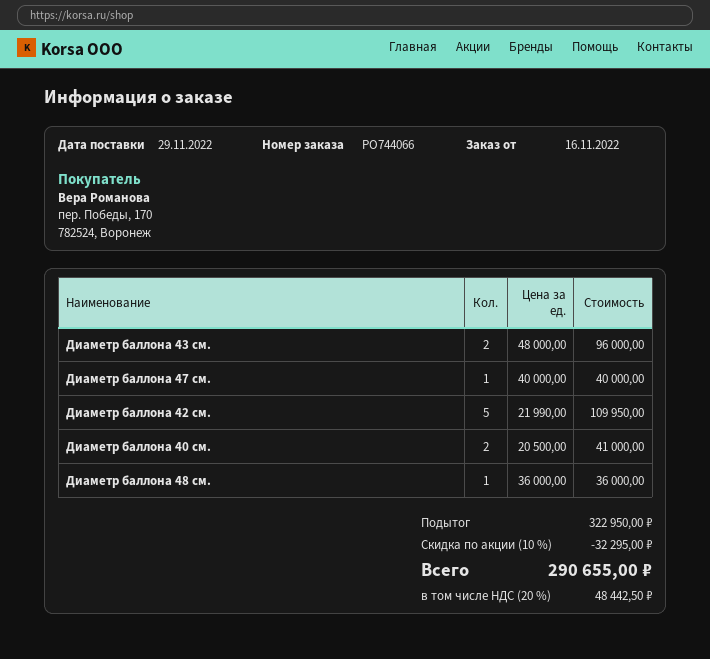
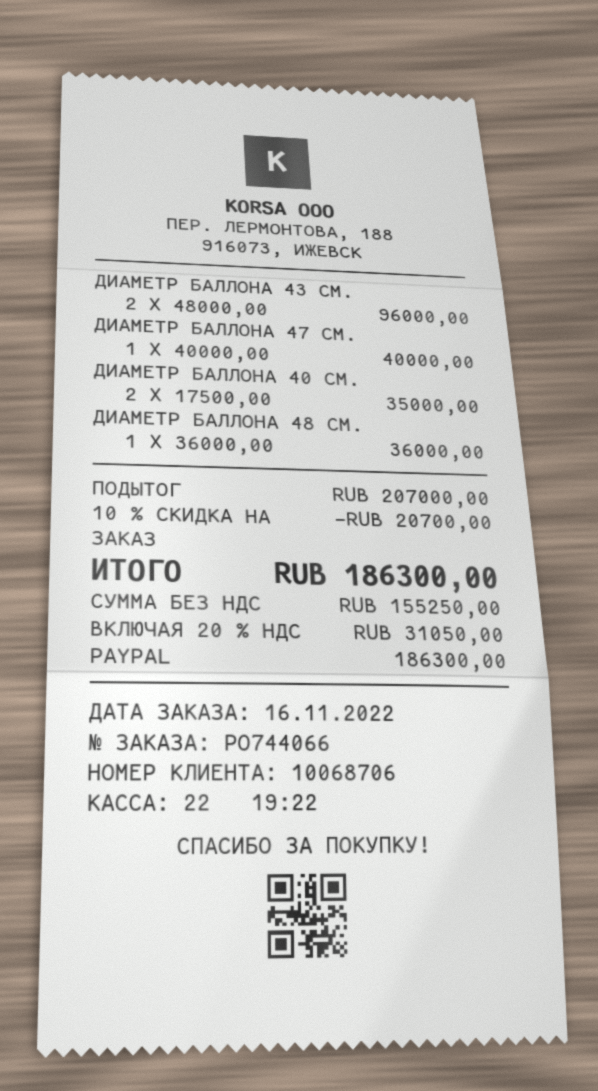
Диаметр баллона 42 см.: 5 x 21990.00 = 109950.00 -> none
Диаметр баллона 40 см.: 2 x 20500.00 = 41000.00 -> 2 x 17500.00 = 35000.00
subtotal: 322950.00 -> 207000.00
discount: 10% = 32295.00 -> 10% = 20700.00
tax: 20% = 48442.50 -> 20% = 31050.00
total: 290655.00 -> 186300.00

